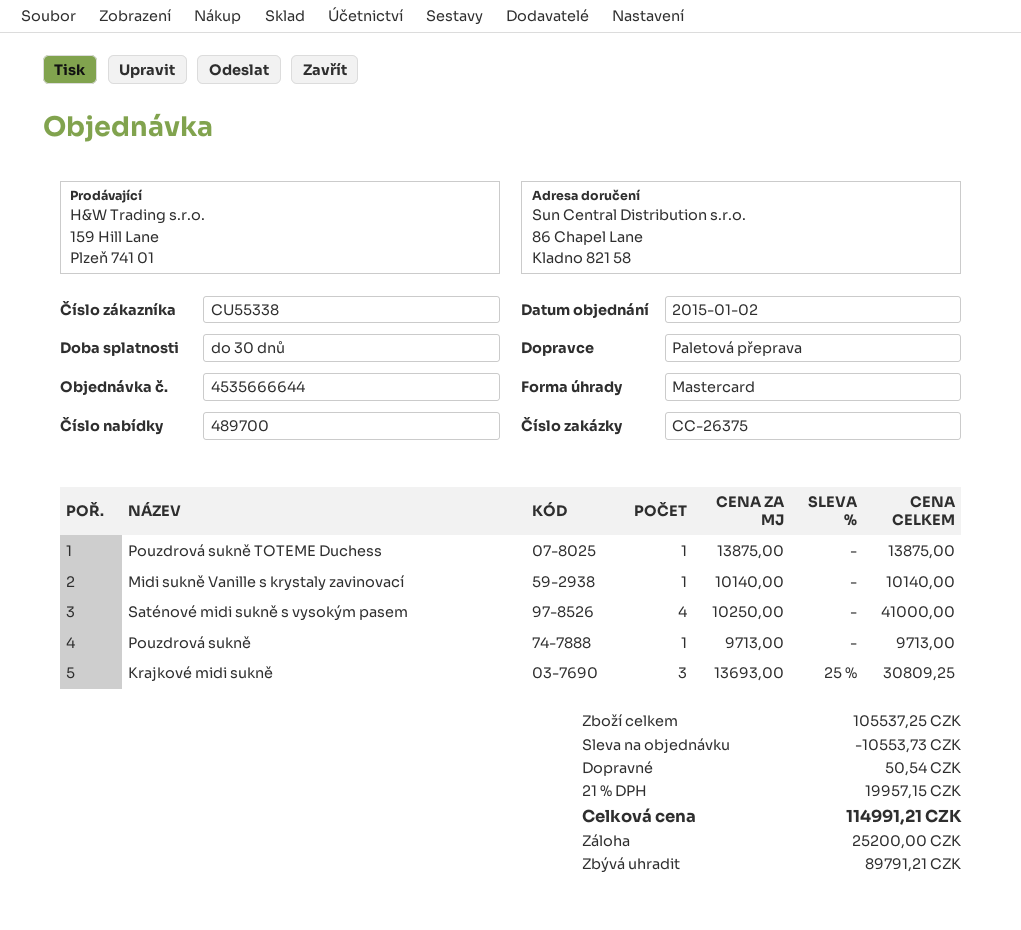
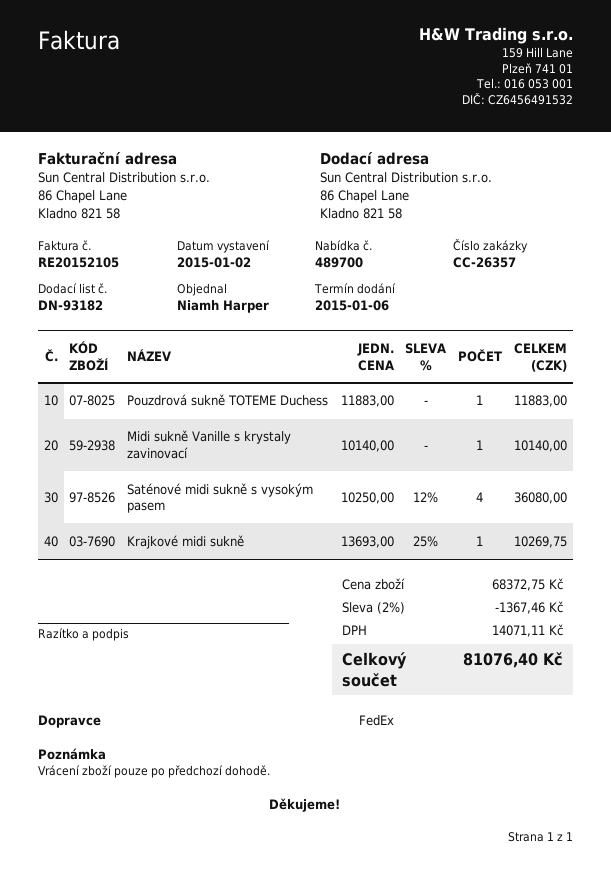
reference: CC-26375 -> CC-26357
shipping method: pallet freight -> FedEx
Pouzdrová sukně TOTEME Duchess: 1 x 13875.00 = 13875.00 -> 1 x 11883.00 = 11883.00
Saténové midi sukně s vysokým pasem: 4 x 10250.00 = 41000.00 -> 4 x 10250.00 - 12% = 36080.00
Pouzdrová sukně: 1 x 9713.00 = 9713.00 -> none
Krajkové midi sukně: 3 x 13693.00 - 25% = 30809.25 -> 1 x 13693.00 - 25% = 10269.75
subtotal: 105537.25 -> 68372.75
discount: 10553.73 -> 1367.46
shipping: 50.54 -> none
tax: 19957.15 -> 14071.11
total: 114991.21 -> 81076.40

